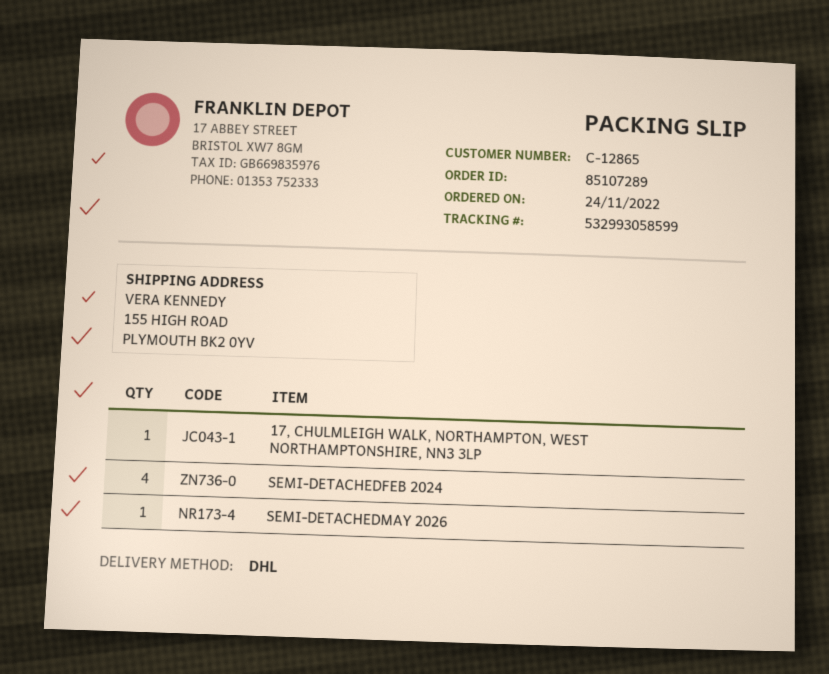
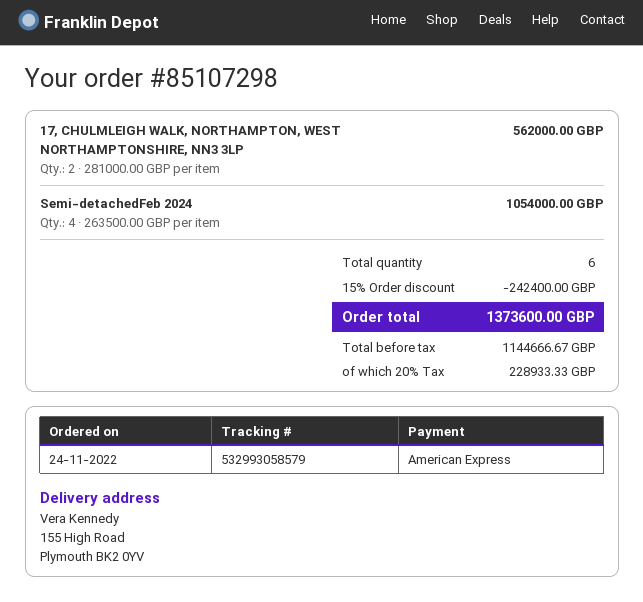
order number: 85107289 -> 85107298
tracking number: 532993058599 -> 532993058579
17, CHULMLEIGH WALK, NORTHAMPTON, WEST NORTHAMPTONSHIRE, NN3 3LP: 1 -> 2
SEMI-DETACHEDMAY 2026: 1 -> none

